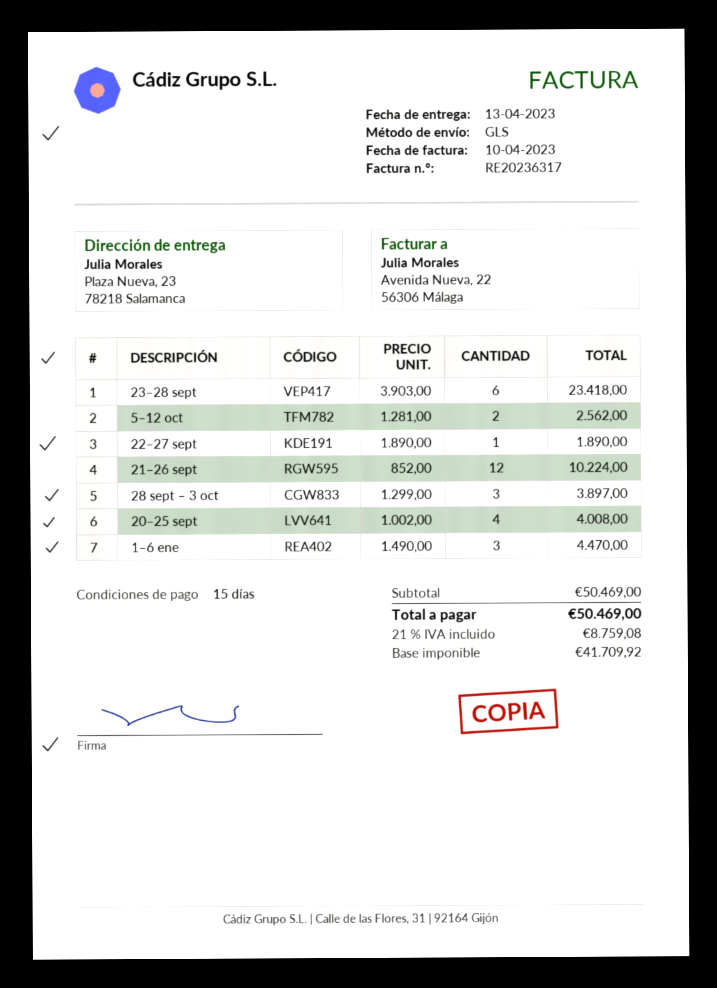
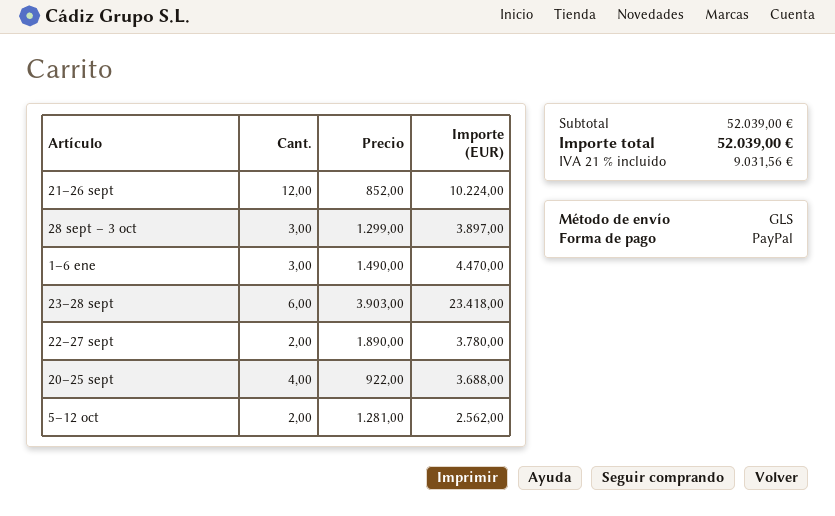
22–27 sept: 1 x 1890.00 = 1890.00 -> 2 x 1890.00 = 3780.00
20–25 sept: 4 x 1002.00 = 4008.00 -> 4 x 922.00 = 3688.00
subtotal: 50469.00 -> 52039.00
tax: 21% = 8759.08 -> 21% = 9031.56
total: 50469.00 -> 52039.00

